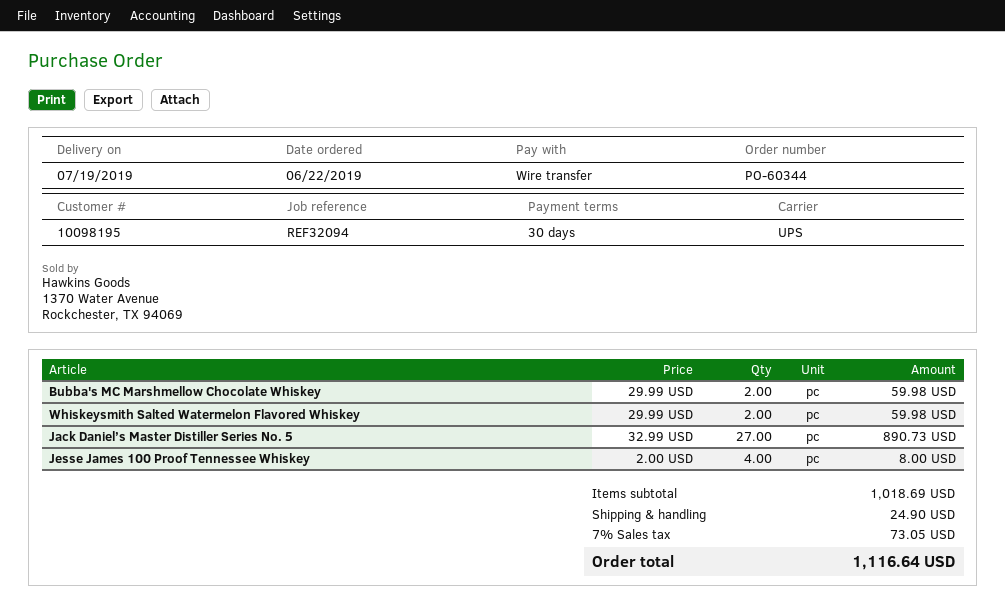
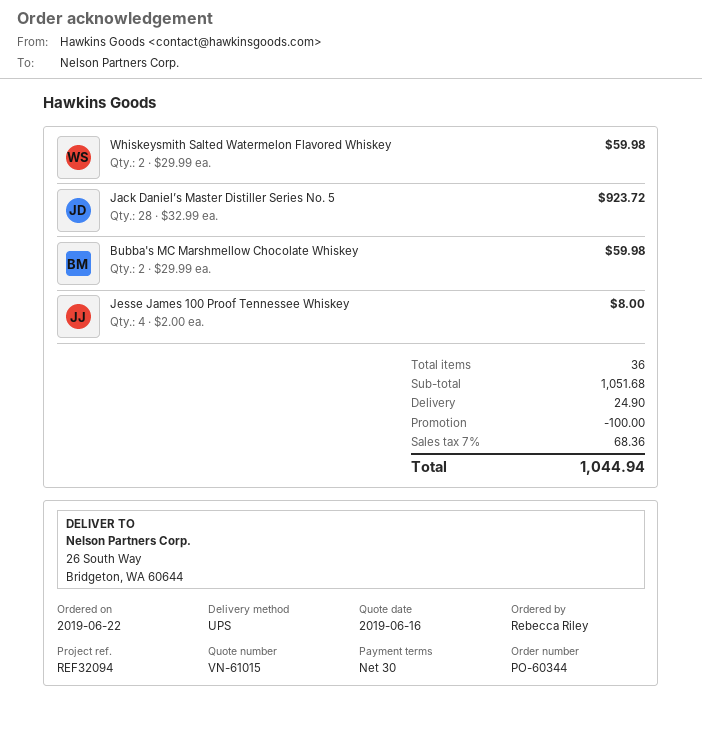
Jack Daniel’s Master Distiller Series No. 5: 27 x 32.99 = 890.73 -> 28 x 32.99 = 923.72
subtotal: 1018.69 -> 1051.68
discount: none -> 100.00
tax: 7% = 73.05 -> 7% = 68.36
total: 1116.64 -> 1044.94

